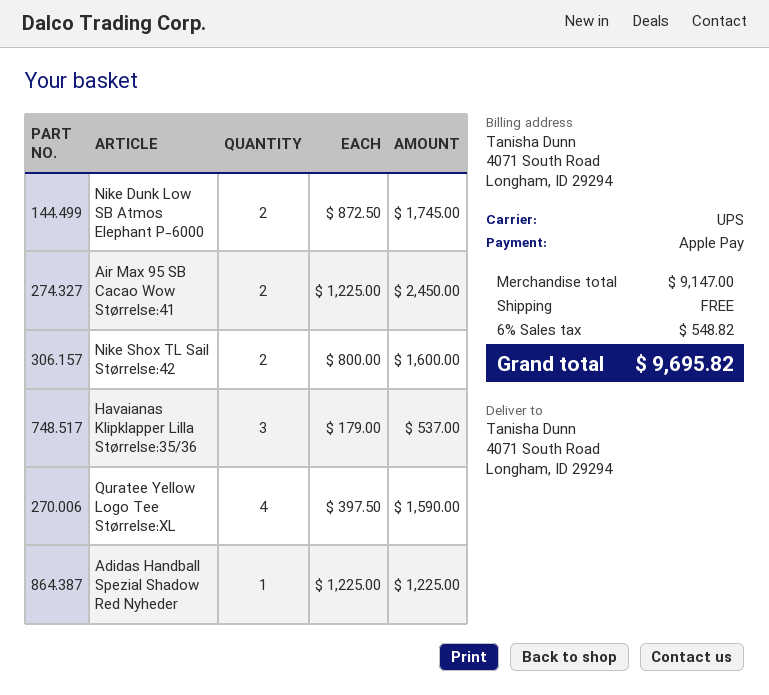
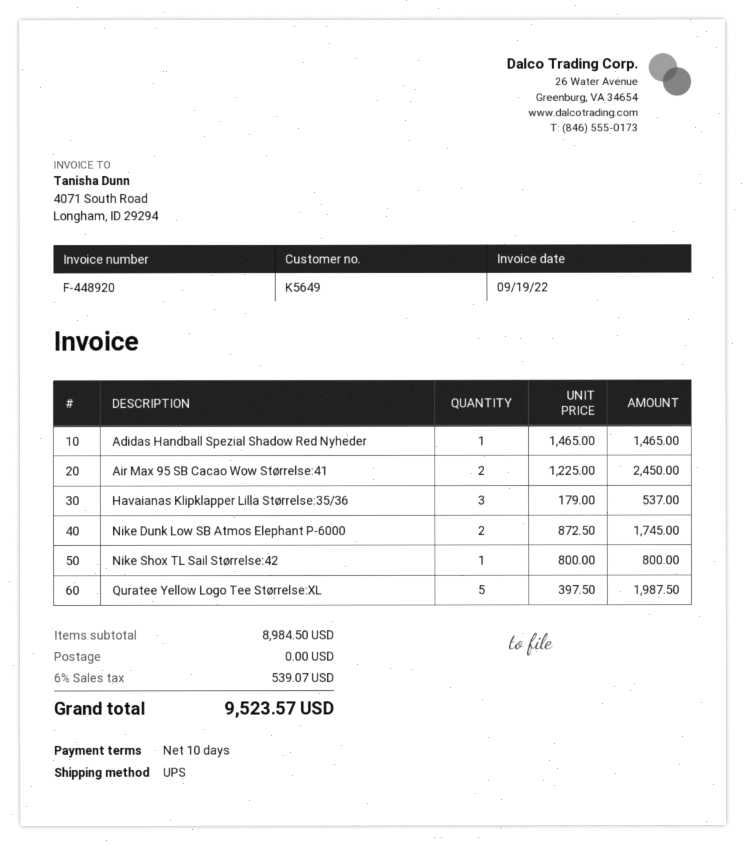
Nike Shox TL Sail Størrelse:42: 2 x 800.00 = 1600.00 -> 1 x 800.00 = 800.00
Quratee Yellow Logo Tee Størrelse:XL: 4 x 397.50 = 1590.00 -> 5 x 397.50 = 1987.50
Adidas Handball Spezial Shadow Red Nyheder: 1 x 1225.00 = 1225.00 -> 1 x 1465.00 = 1465.00
subtotal: 9147.00 -> 8984.50
tax: 6% = 548.82 -> 6% = 539.07
total: 9695.82 -> 9523.57

